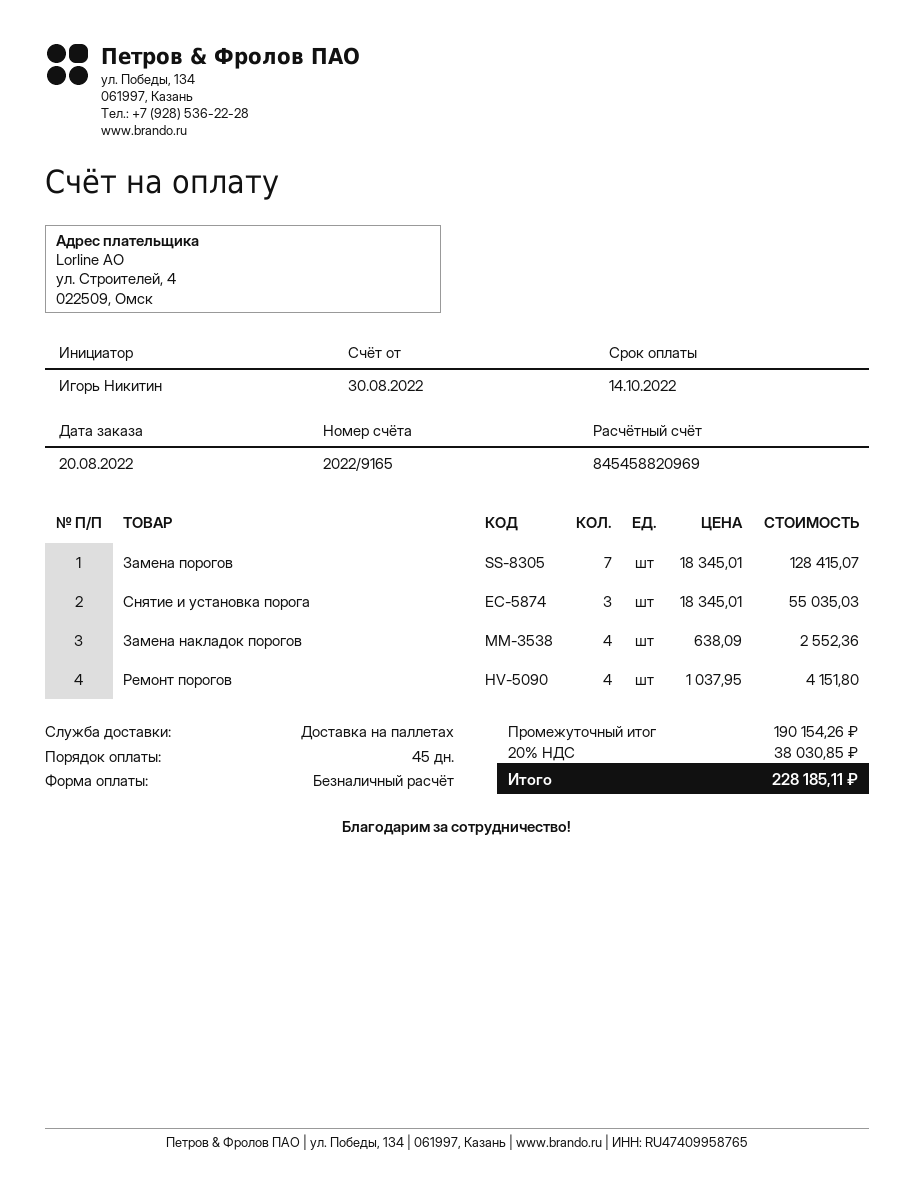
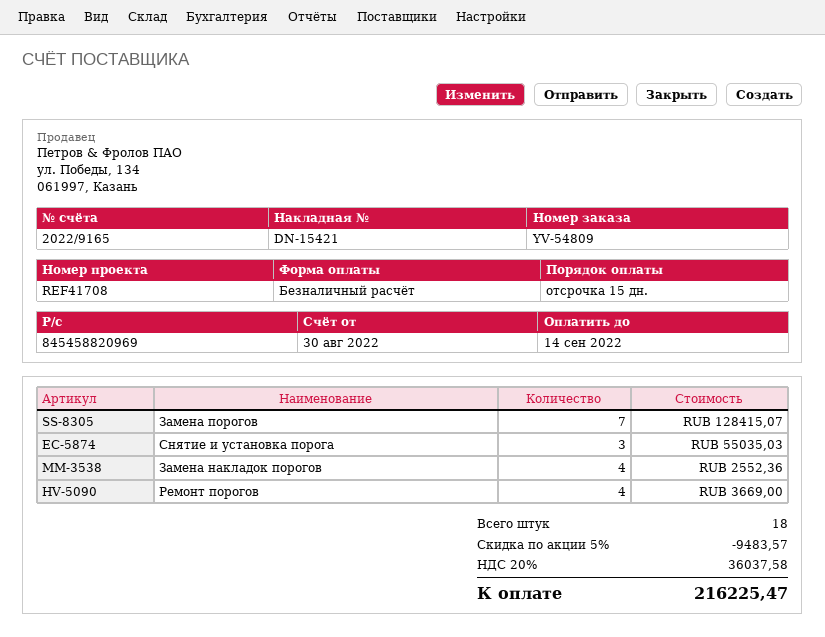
payment terms: 45 days -> 15 days
due date: 2022-10-14 -> 2022-09-14
Ремонт порогов: 4 for 4151.80 -> 4 for 3669.00
discount: none -> 5% = 9483.57
tax: 20% = 38030.85 -> 20% = 36037.58
total: 228185.11 -> 216225.47

